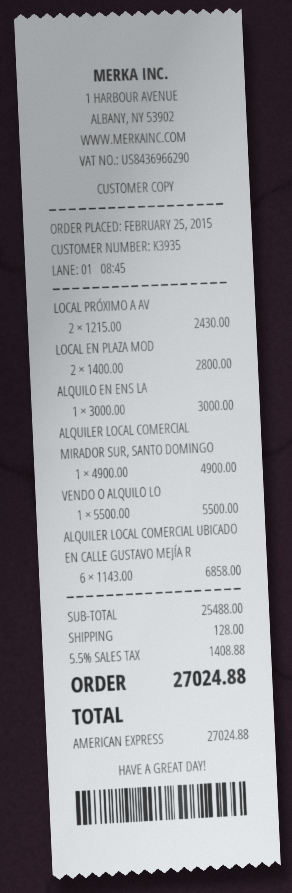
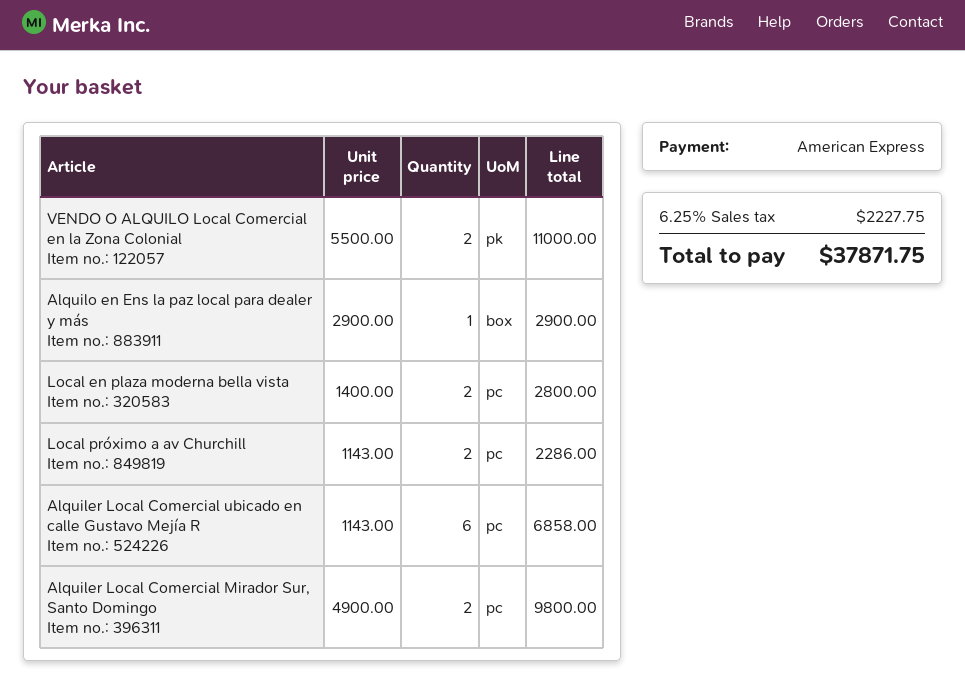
LOCAL PRÓXIMO A AV: 2 x 1215.00 = 2430.00 -> 2 x 1143.00 = 2286.00
ALQUILO EN ENS LA: 1 x 3000.00 = 3000.00 -> 1 x 2900.00 = 2900.00
ALQUILER LOCAL COMERCIAL MIRADOR SUR, SANTO DOMINGO: 1 x 4900.00 = 4900.00 -> 2 x 4900.00 = 9800.00
VENDO O ALQUILO LO: 1 x 5500.00 = 5500.00 -> 2 x 5500.00 = 11000.00
shipping: 128.00 -> none
tax: 5.5% = 1408.88 -> 6.25% = 2227.75
total: 27024.88 -> 37871.75

